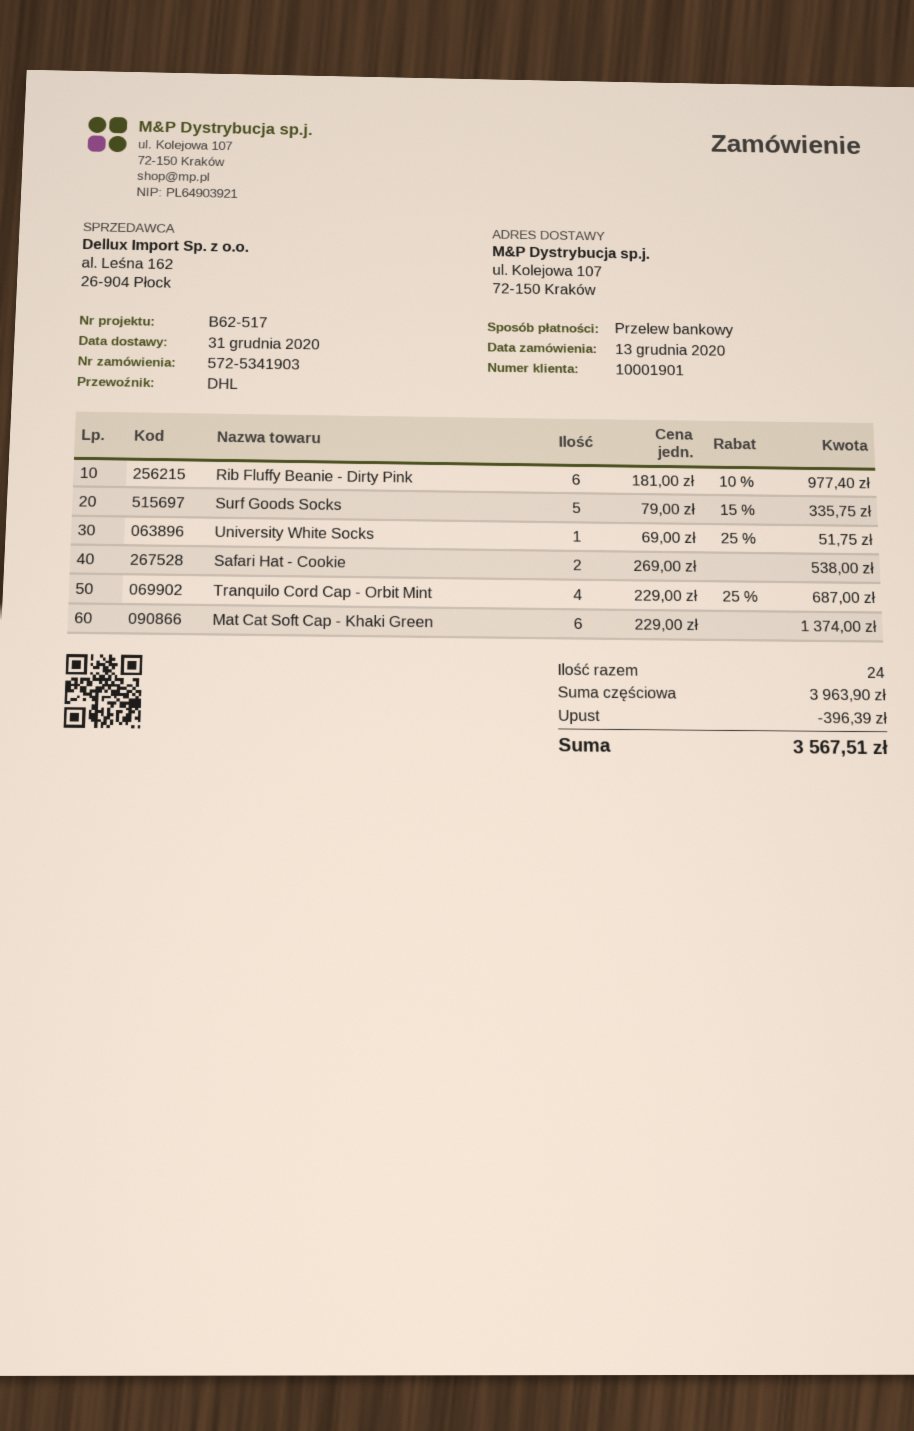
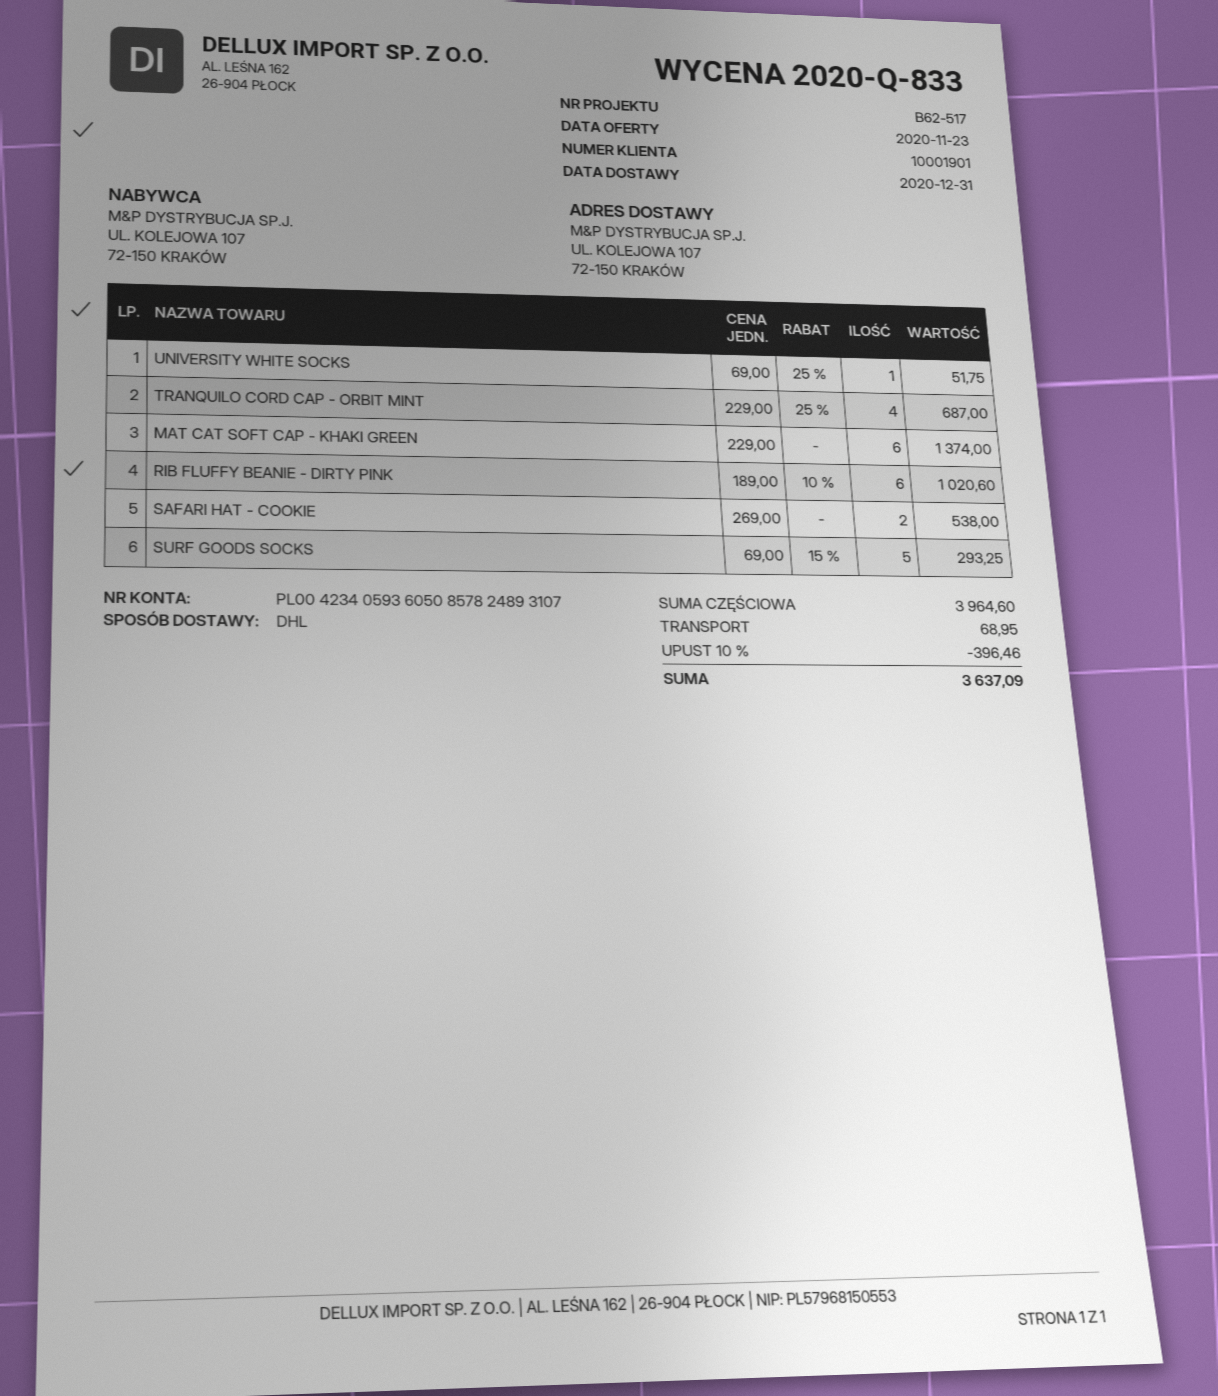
Rib Fluffy Beanie - Dirty Pink: 6 x 181.00 - 10% = 977.40 -> 6 x 189.00 - 10% = 1020.60
Surf Goods Socks: 5 x 79.00 - 15% = 335.75 -> 5 x 69.00 - 15% = 293.25
subtotal: 3963.90 -> 3964.60
discount: 396.39 -> 396.46
shipping: none -> 68.95
total: 3567.51 -> 3637.09

